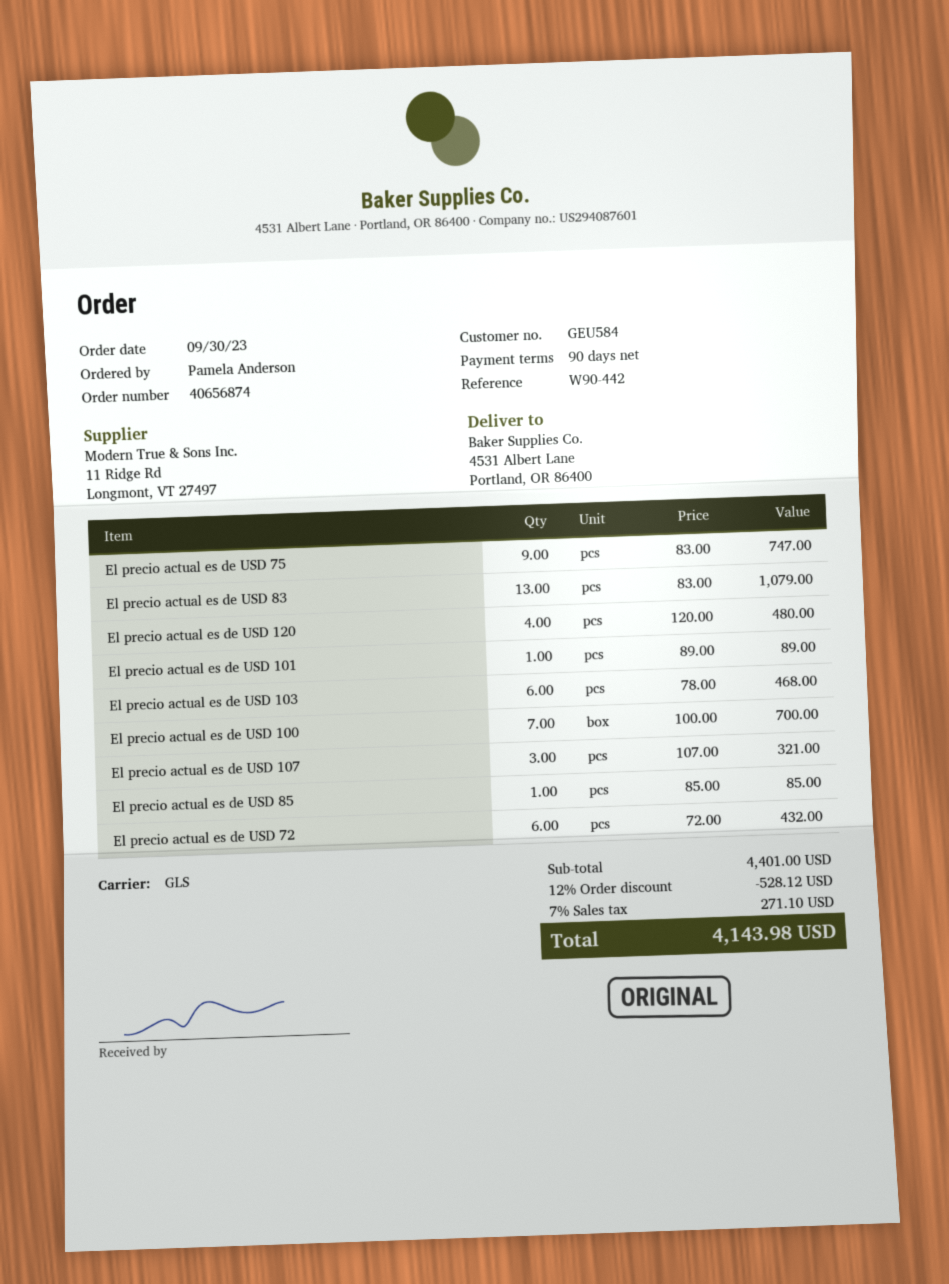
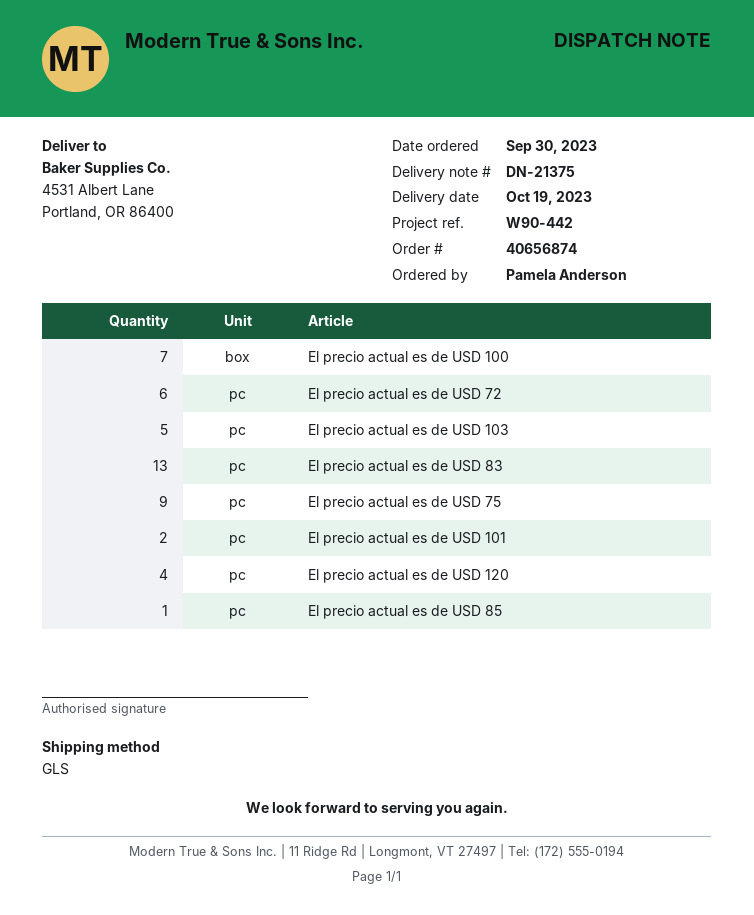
El precio actual es de USD 101: 1 -> 2
El precio actual es de USD 103: 6 -> 5
El precio actual es de USD 107: 3 -> none

